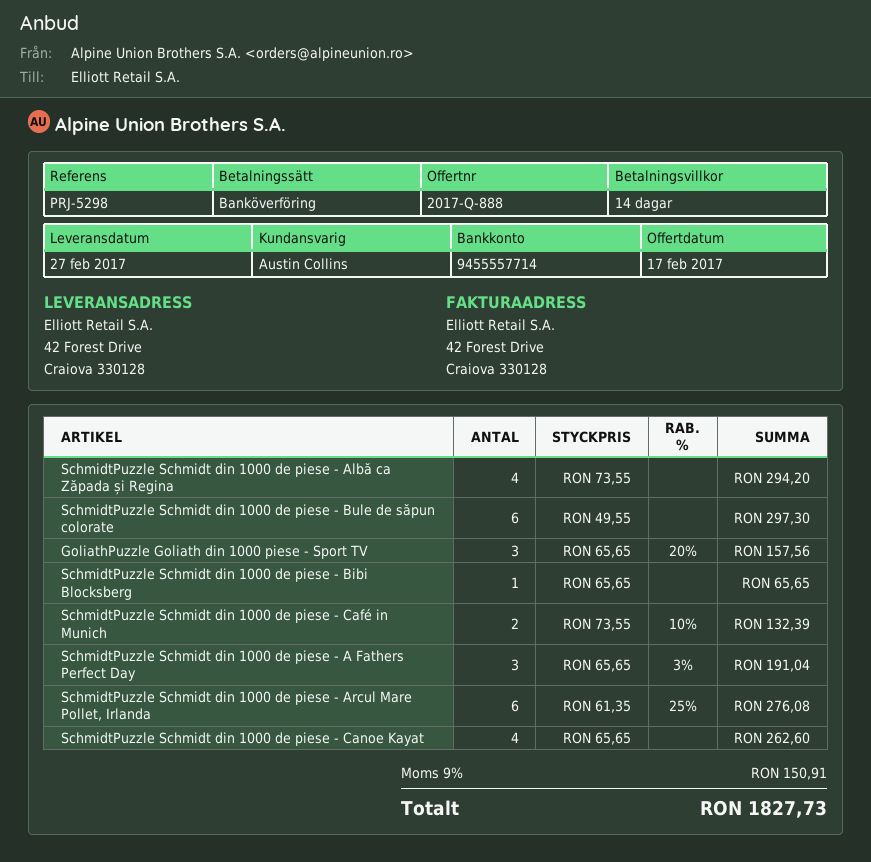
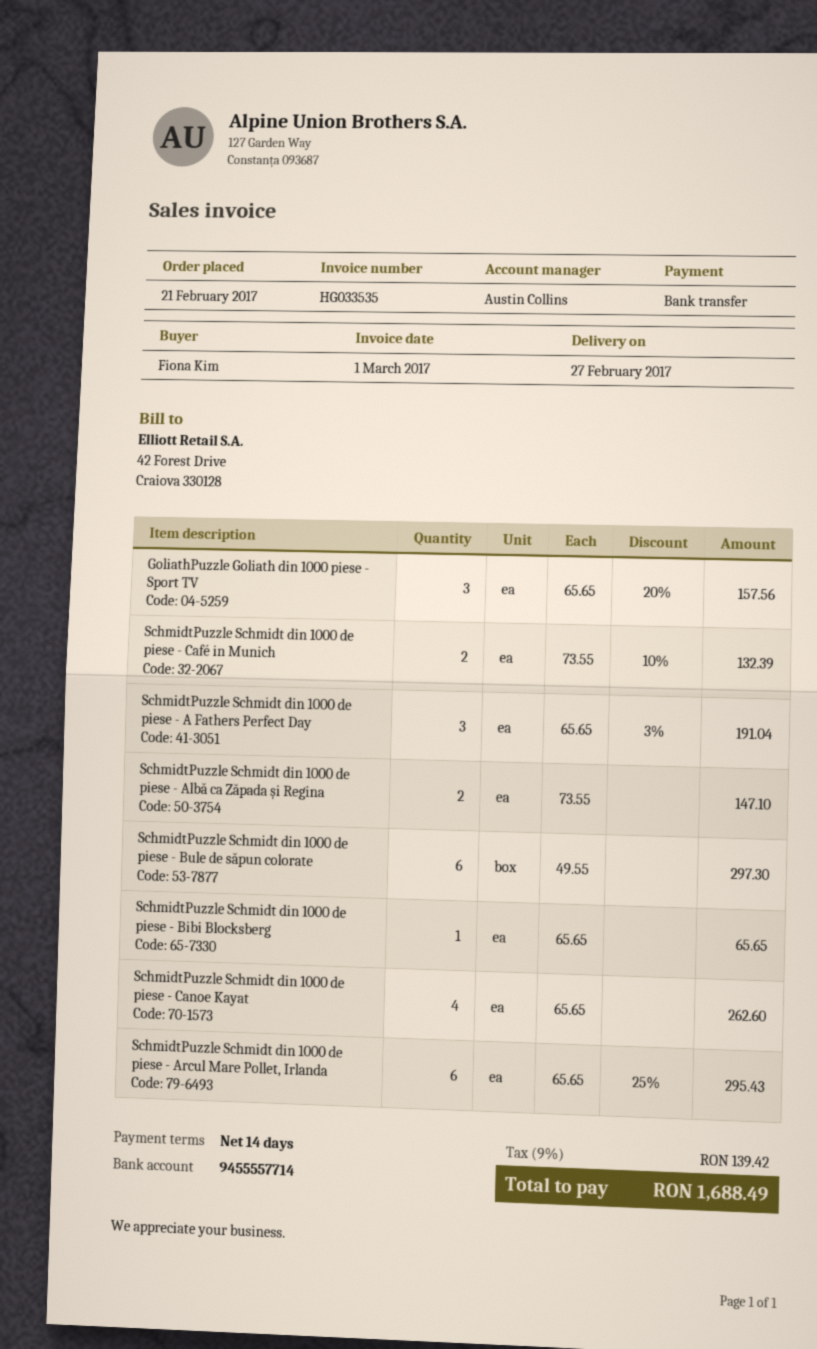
SchmidtPuzzle Schmidt din 1000 de piese - Albă ca Zăpada și Regina: 4 x 73.55 = 294.20 -> 2 x 73.55 = 147.10
SchmidtPuzzle Schmidt din 1000 de piese - Arcul Mare Pollet, Irlanda: 6 x 61.35 - 25% = 276.08 -> 6 x 65.65 - 25% = 295.43
tax: 9% = 150.91 -> 9% = 139.42
total: 1827.73 -> 1688.49

